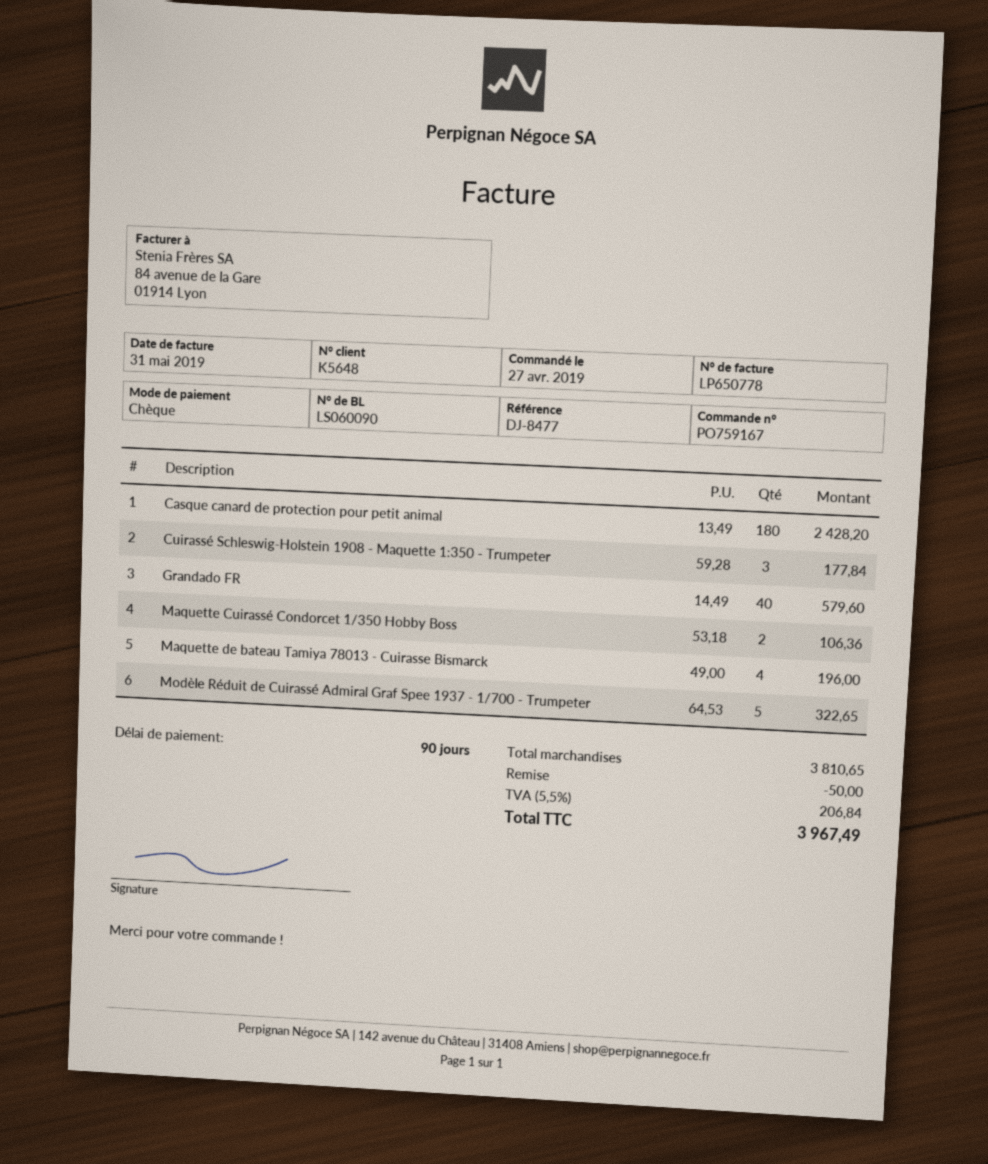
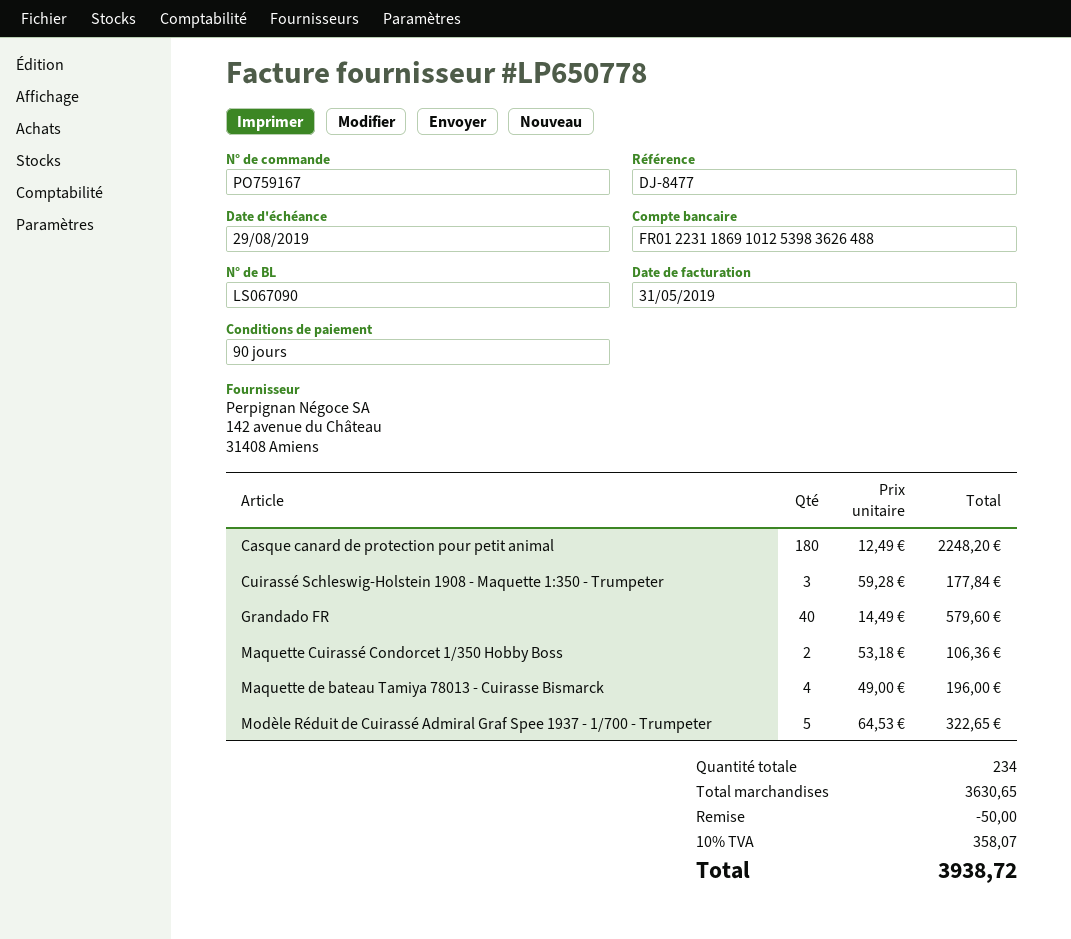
delivery note number: LS060090 -> LS067090
Casque canard de protection pour petit animal: 180 x 13.49 = 2428.20 -> 180 x 12.49 = 2248.20
subtotal: 3810.65 -> 3630.65
tax: 5.5% = 206.84 -> 10% = 358.07
total: 3967.49 -> 3938.72

